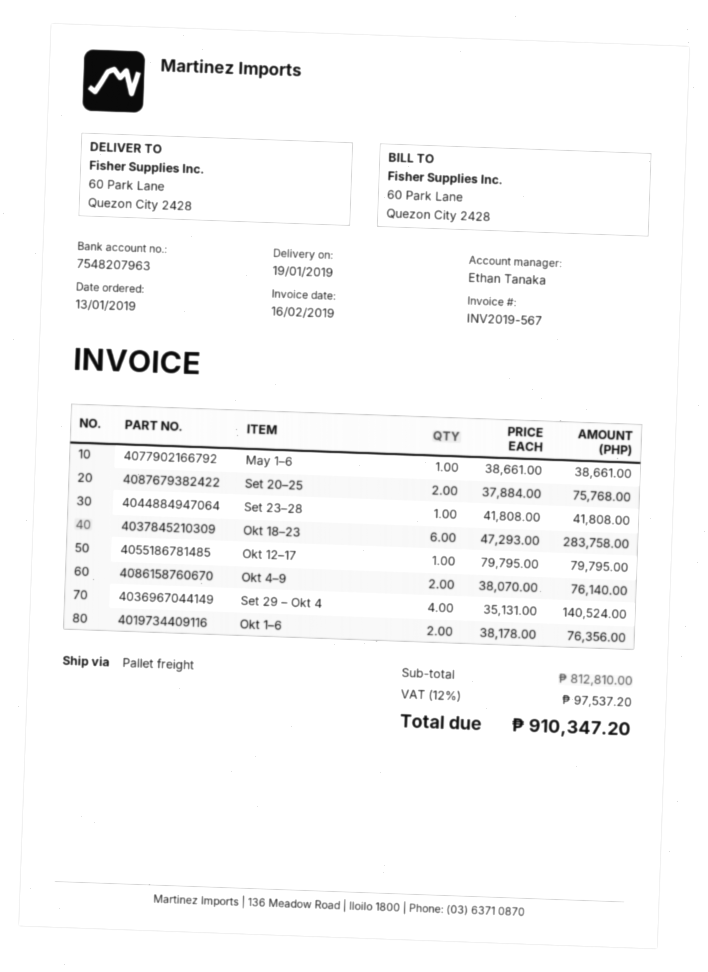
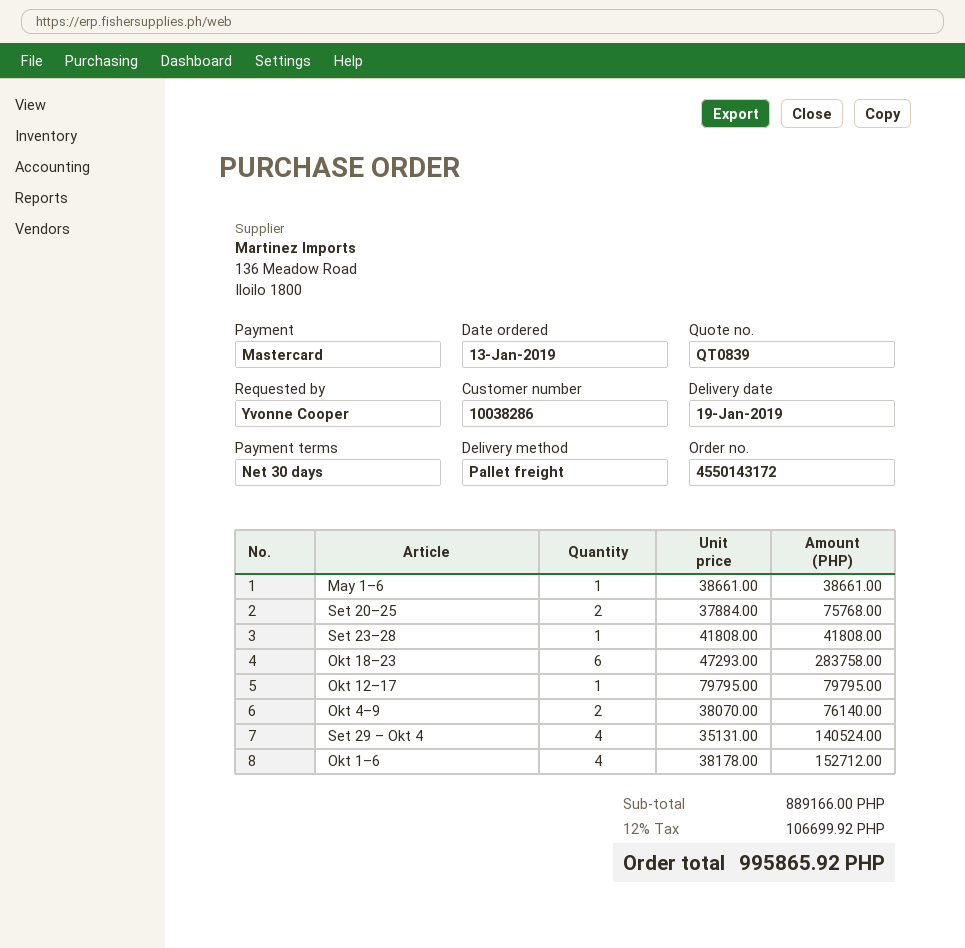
Okt 1–6: 2 x 38178.00 = 76356.00 -> 4 x 38178.00 = 152712.00
subtotal: 812810.00 -> 889166.00
tax: 12% = 97537.20 -> 12% = 106699.92
total: 910347.20 -> 995865.92

